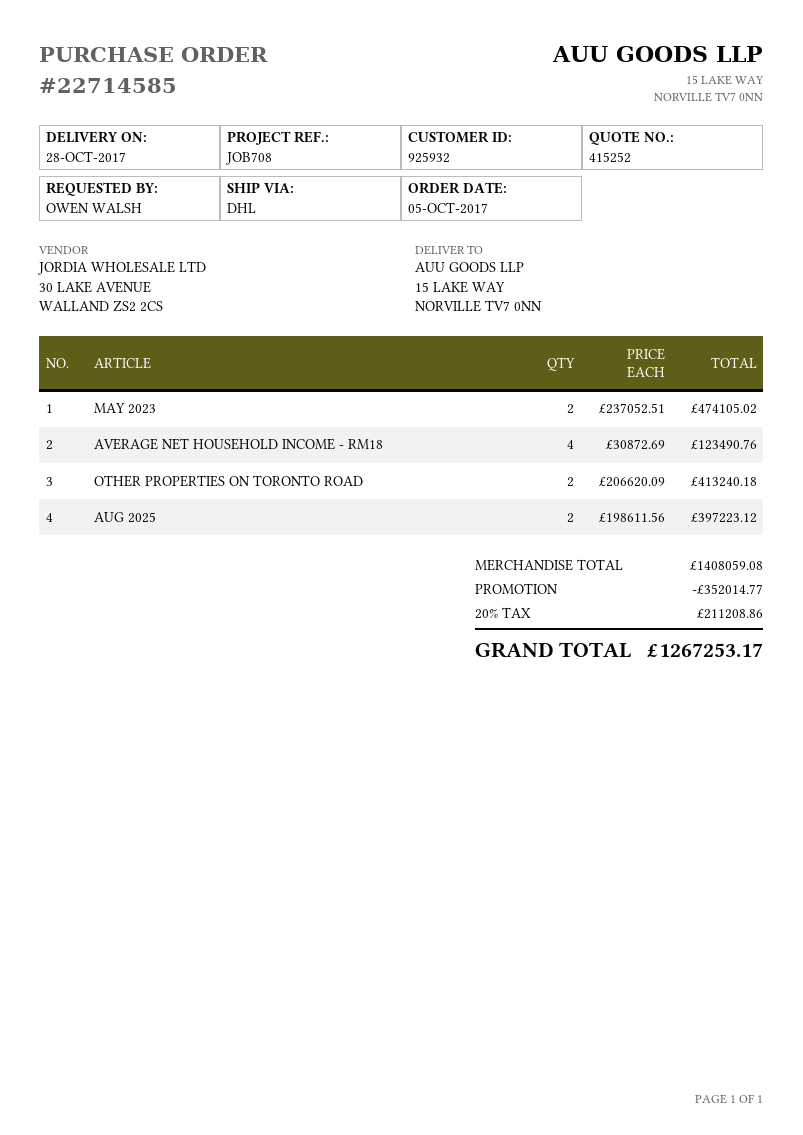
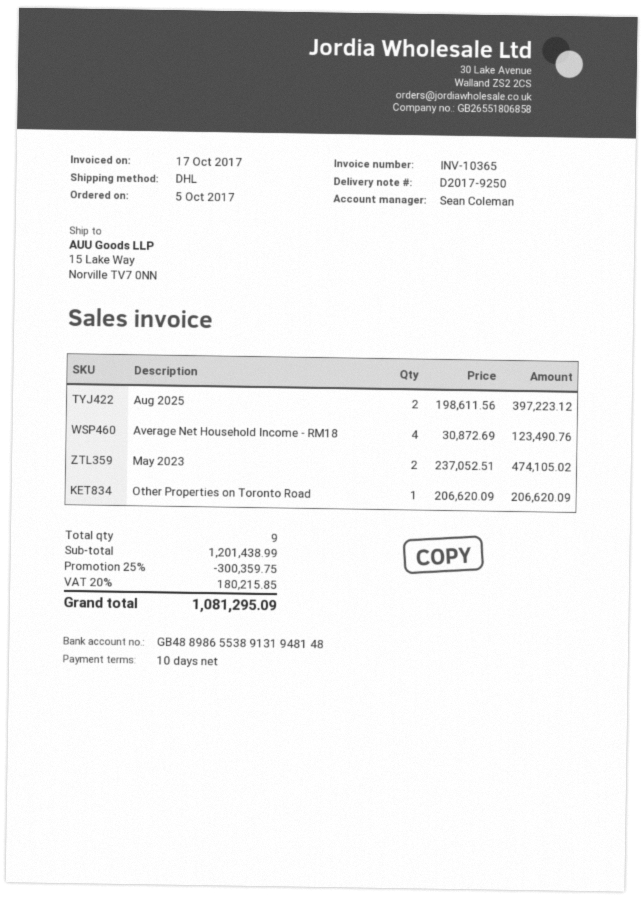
OTHER PROPERTIES ON TORONTO ROAD: 2 x 206620.09 = 413240.18 -> 1 x 206620.09 = 206620.09
subtotal: 1408059.08 -> 1201438.99
discount: 352014.77 -> 300359.75
tax: 20% = 211208.86 -> 20% = 180215.85
total: 1267253.17 -> 1081295.09

